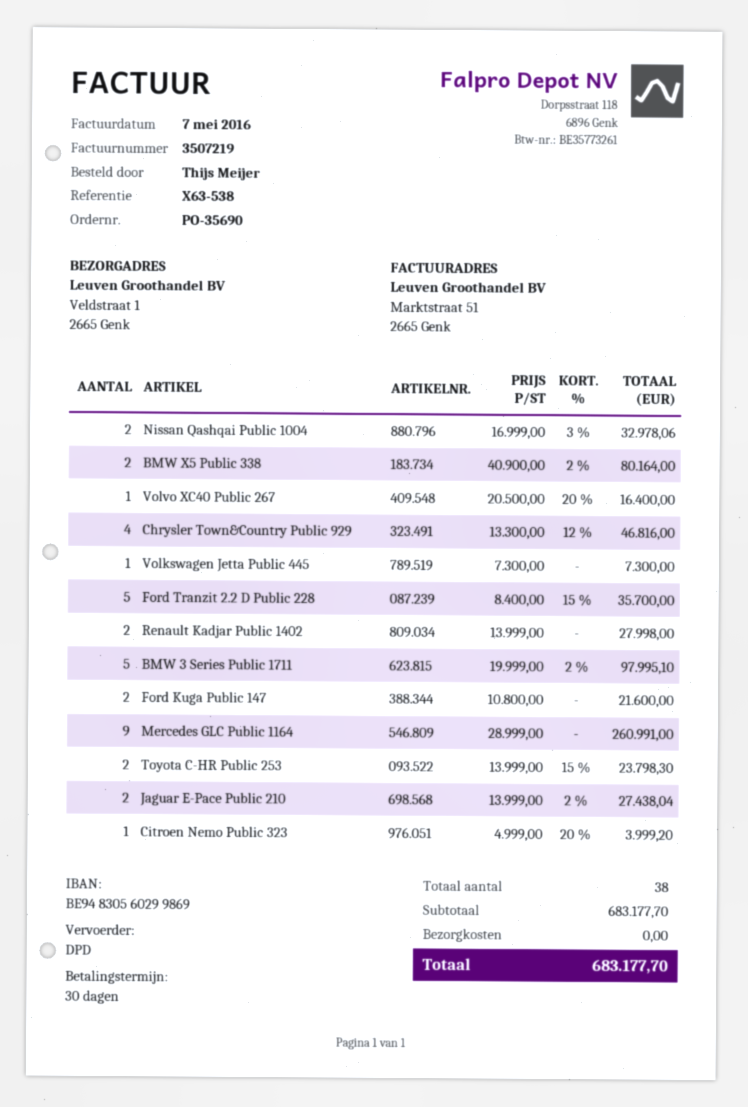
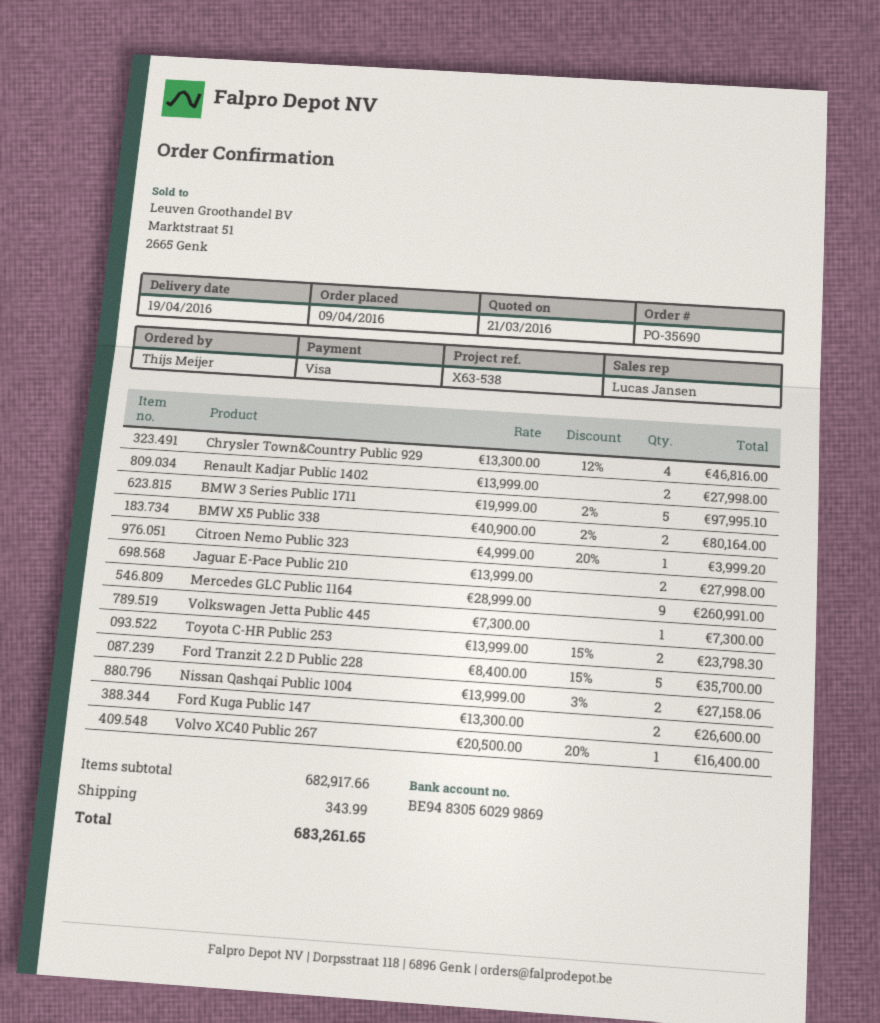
Nissan Qashqai Public 1004: 2 x 16999.00 - 3% = 32978.06 -> 2 x 13999.00 - 3% = 27158.06
Ford Kuga Public 147: 2 x 10800.00 = 21600.00 -> 2 x 13300.00 = 26600.00
Jaguar E-Pace Public 210: 2 x 13999.00 - 2% = 27438.04 -> 2 x 13999.00 = 27998.00
subtotal: 683177.70 -> 682917.66
shipping: 0.00 -> 343.99
total: 683177.70 -> 683261.65

